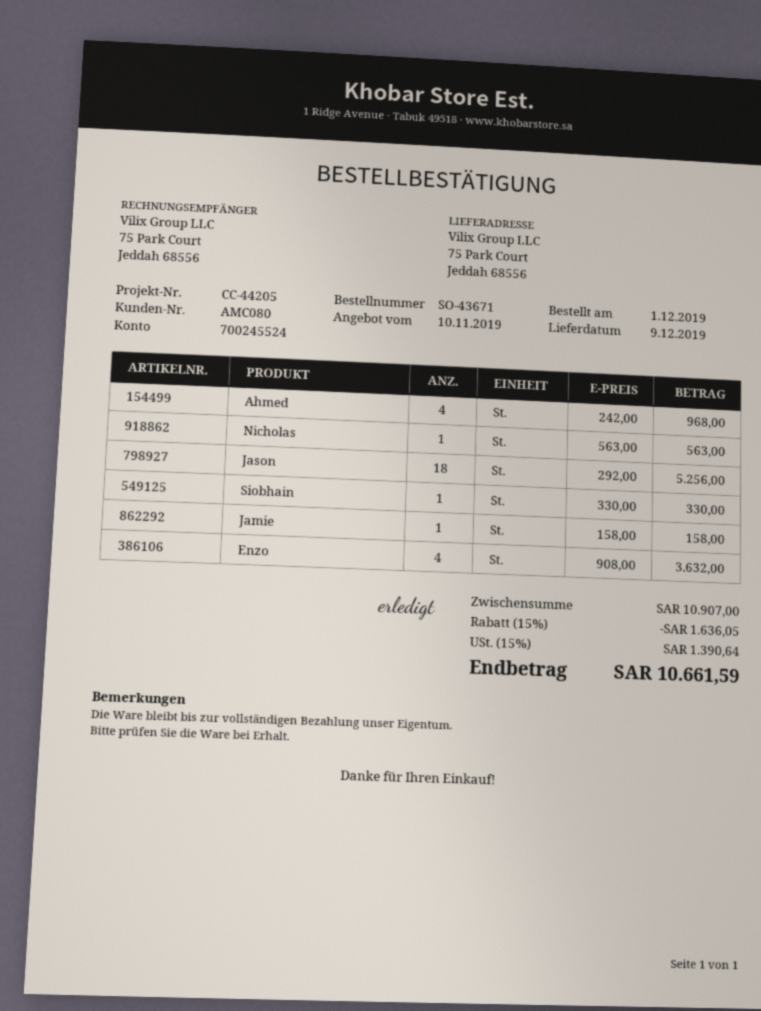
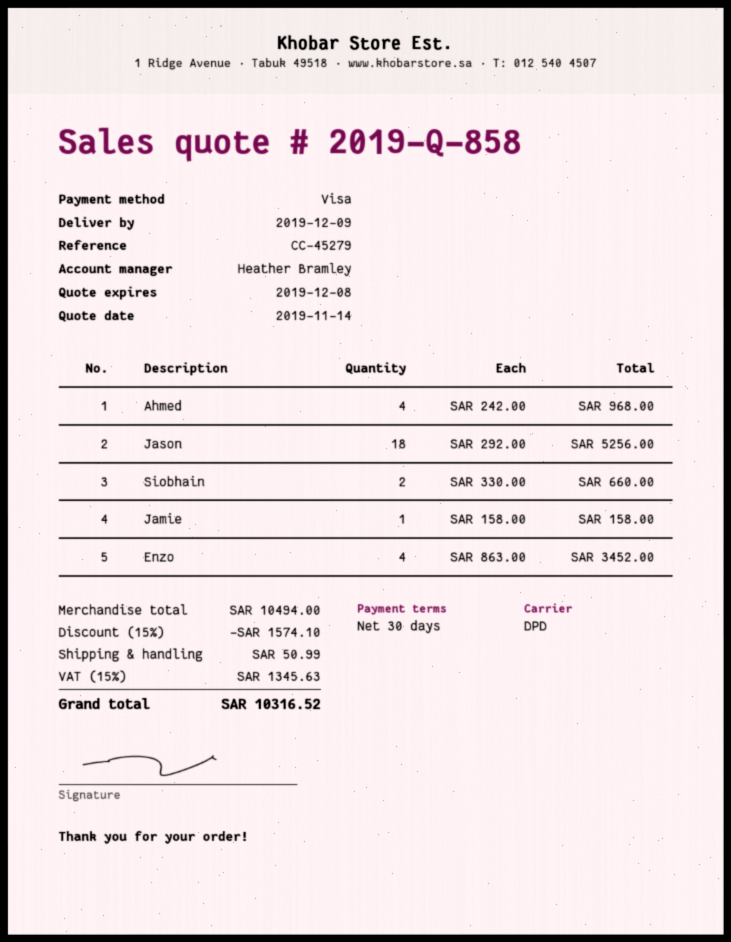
quote date: 2019-11-10 -> 2019-11-14
reference: CC-44205 -> CC-45279
Nicholas: 1 x 563.00 = 563.00 -> none
Siobhain: 1 x 330.00 = 330.00 -> 2 x 330.00 = 660.00
Enzo: 4 x 908.00 = 3632.00 -> 4 x 863.00 = 3452.00
subtotal: 10907.00 -> 10494.00
discount: 15% = 1636.05 -> 15% = 1574.10
shipping: none -> 50.99
tax: 15% = 1390.64 -> 15% = 1345.63
total: 10661.59 -> 10316.52

